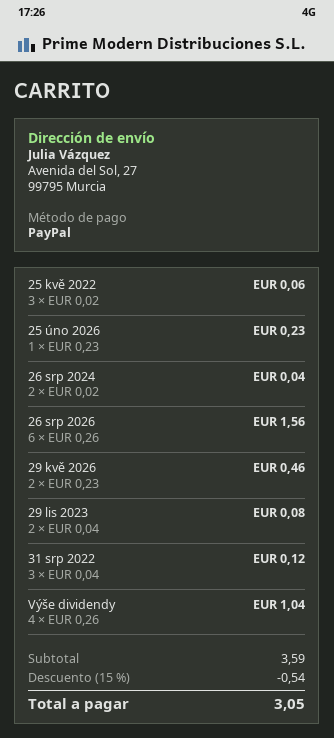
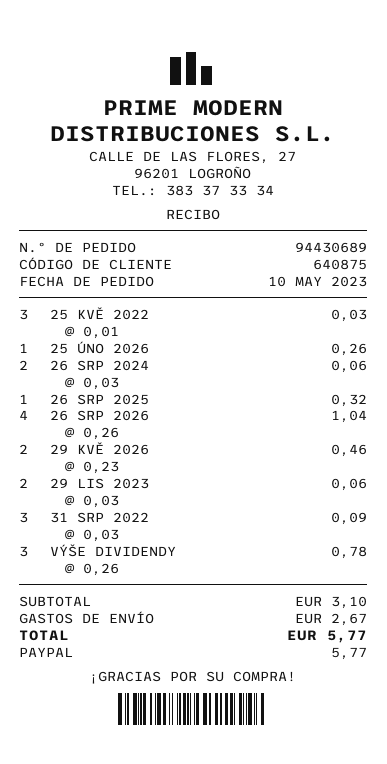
25 kvě 2022: 3 x 0.02 = 0.06 -> 3 x 0.01 = 0.03
25 úno 2026: 1 x 0.23 = 0.23 -> 1 x 0.26 = 0.26
26 srp 2024: 2 x 0.02 = 0.04 -> 2 x 0.03 = 0.06
26 srp 2026: 6 x 0.26 = 1.56 -> 4 x 0.26 = 1.04
29 lis 2023: 2 x 0.04 = 0.08 -> 2 x 0.03 = 0.06
31 srp 2022: 3 x 0.04 = 0.12 -> 3 x 0.03 = 0.09
Výše dividendy: 4 x 0.26 = 1.04 -> 3 x 0.26 = 0.78
26 SRP 2025: none -> 1 x 0.32 = 0.32
subtotal: 3.59 -> 3.10
discount: 15% = 0.54 -> none
shipping: none -> 2.67
total: 3.05 -> 5.77

